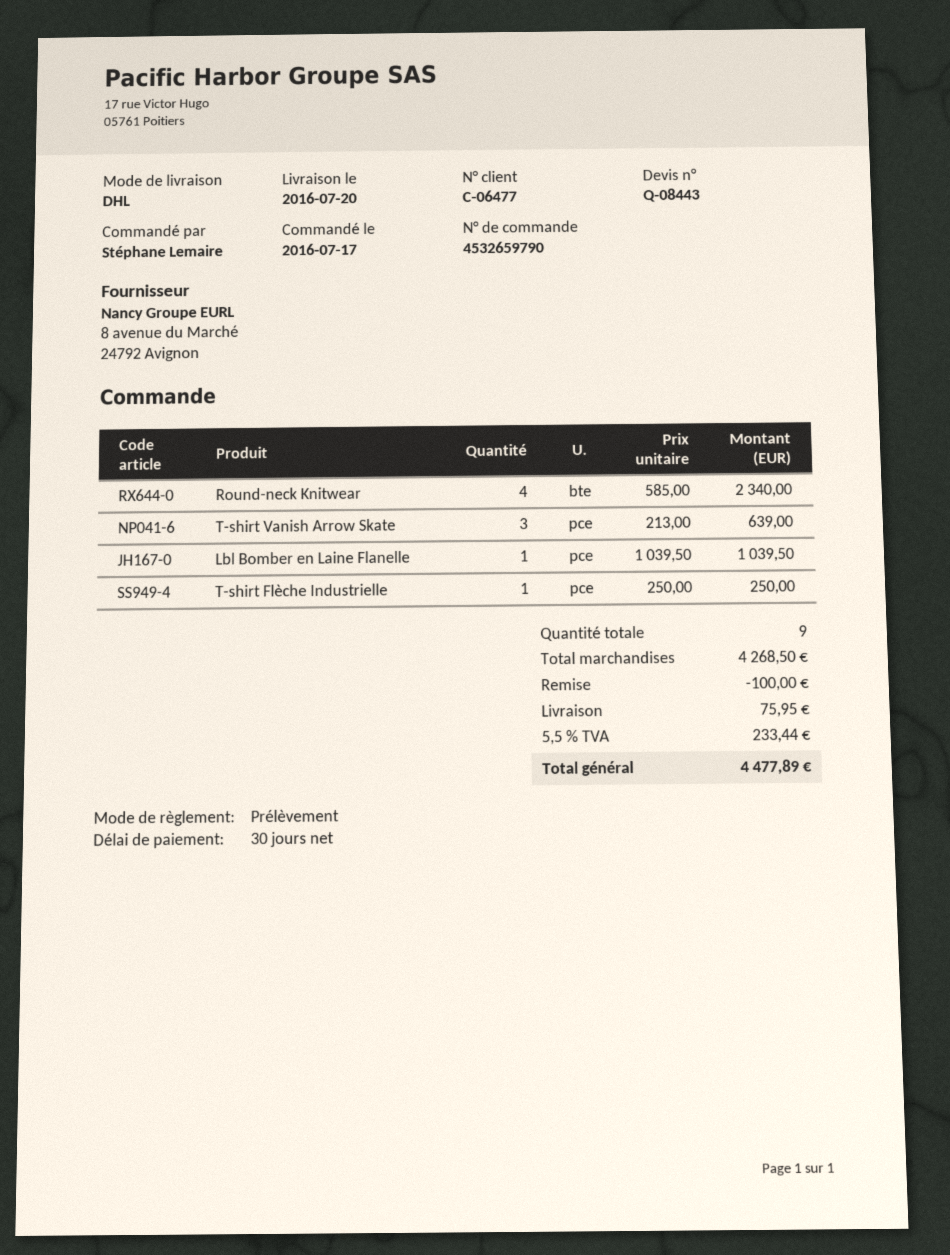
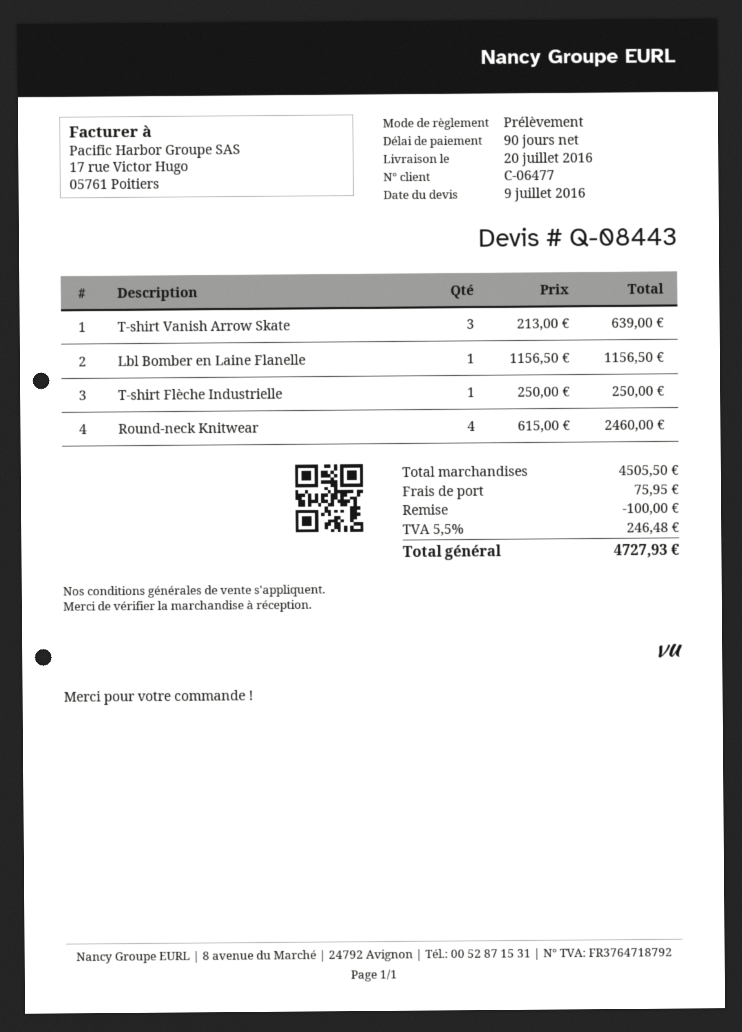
payment terms: 30 days -> 90 days
Round-neck Knitwear: 4 x 585.00 = 2340.00 -> 4 x 615.00 = 2460.00
Lbl Bomber en Laine Flanelle: 1 x 1039.50 = 1039.50 -> 1 x 1156.50 = 1156.50
subtotal: 4268.50 -> 4505.50
tax: 5.5% = 233.44 -> 5.5% = 246.48
total: 4477.89 -> 4727.93

